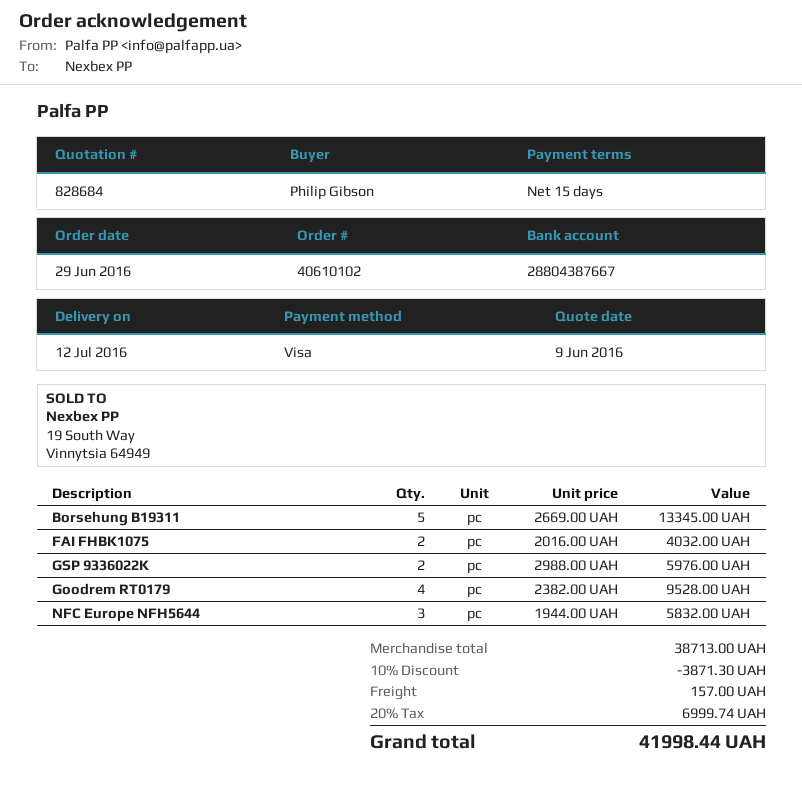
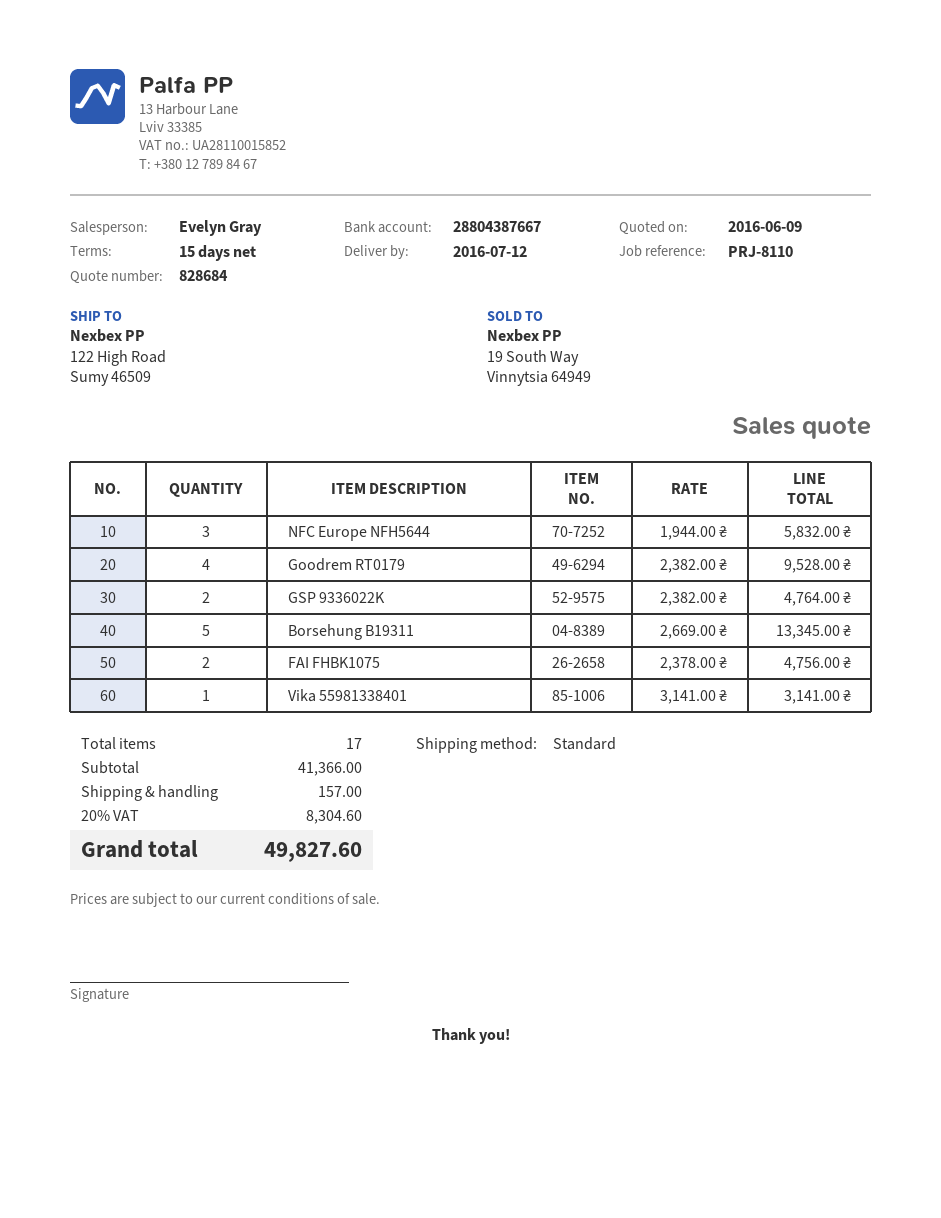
FAI FHBK1075: 2 x 2016.00 = 4032.00 -> 2 x 2378.00 = 4756.00
GSP 9336022K: 2 x 2988.00 = 5976.00 -> 2 x 2382.00 = 4764.00
Vika 55981338401: none -> 1 x 3141.00 = 3141.00
subtotal: 38713.00 -> 41366.00
discount: 10% = 3871.30 -> none
tax: 20% = 6999.74 -> 20% = 8304.60
total: 41998.44 -> 49827.60

